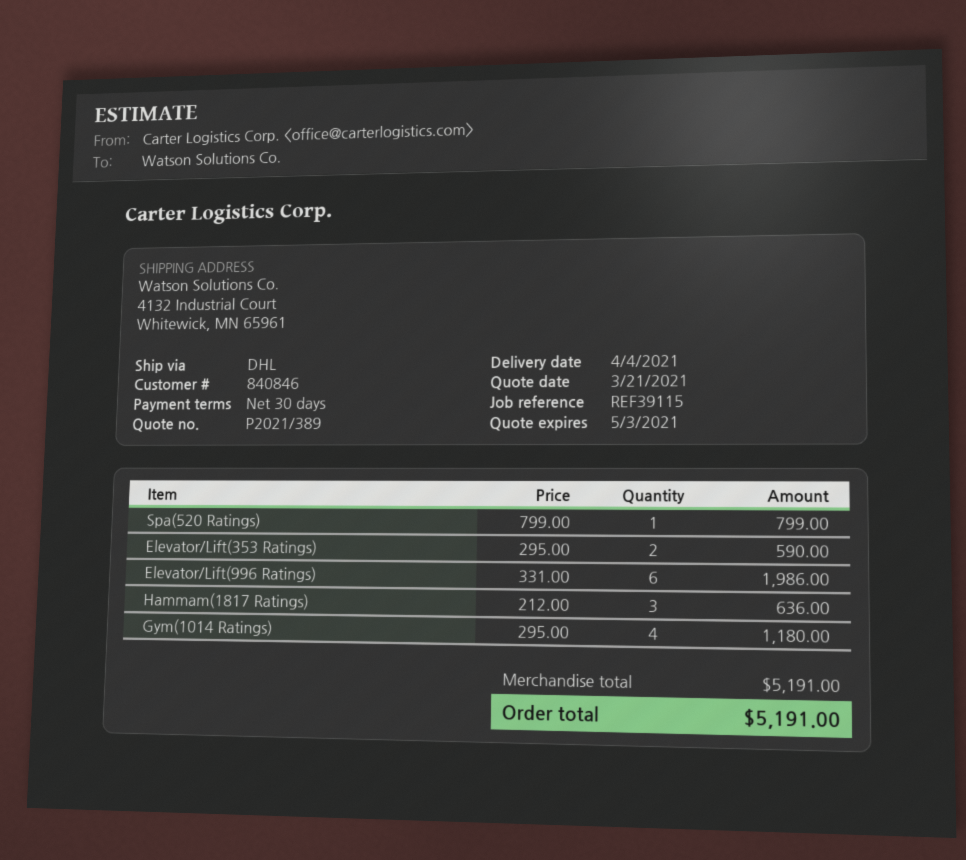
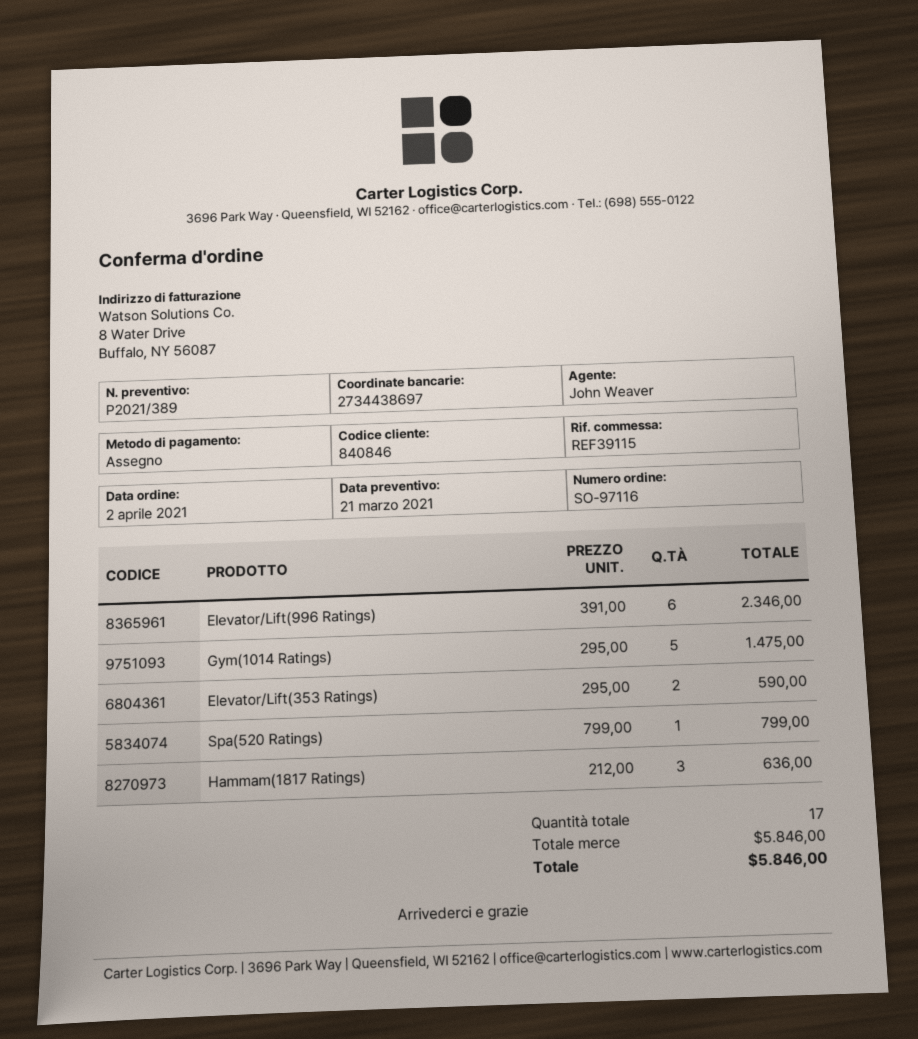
Elevator/Lift(996 Ratings): 6 x 331.00 = 1986.00 -> 6 x 391.00 = 2346.00
Gym(1014 Ratings): 4 x 295.00 = 1180.00 -> 5 x 295.00 = 1475.00
subtotal: 5191.00 -> 5846.00
total: 5191.00 -> 5846.00

